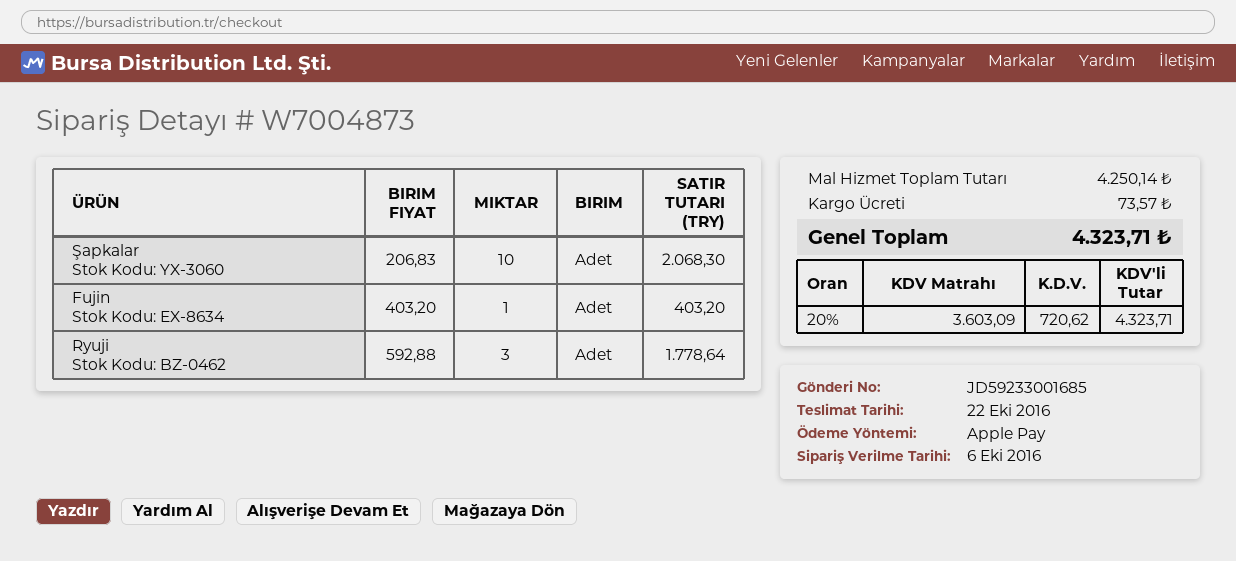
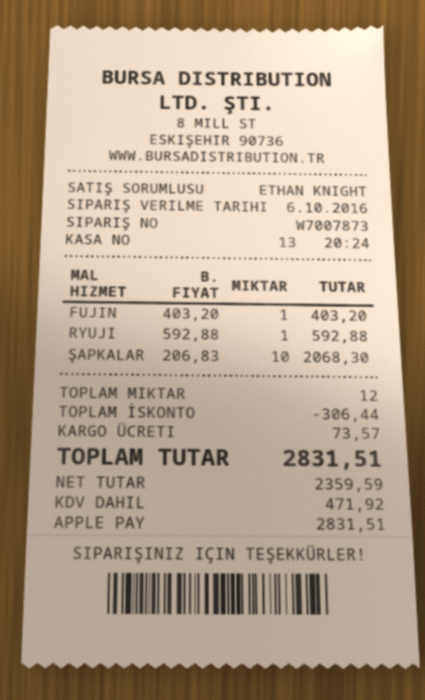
order number: W7004873 -> W7007873
Ryuji: 3 x 592.88 = 1778.64 -> 1 x 592.88 = 592.88
discount: none -> 306.44
net: 3603.09 -> 2359.59
tax: 720.62 -> 471.92
total: 4323.71 -> 2831.51

